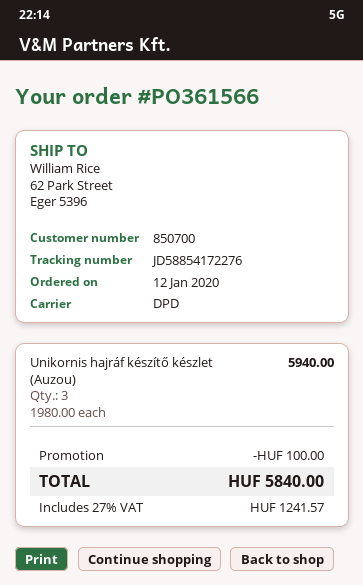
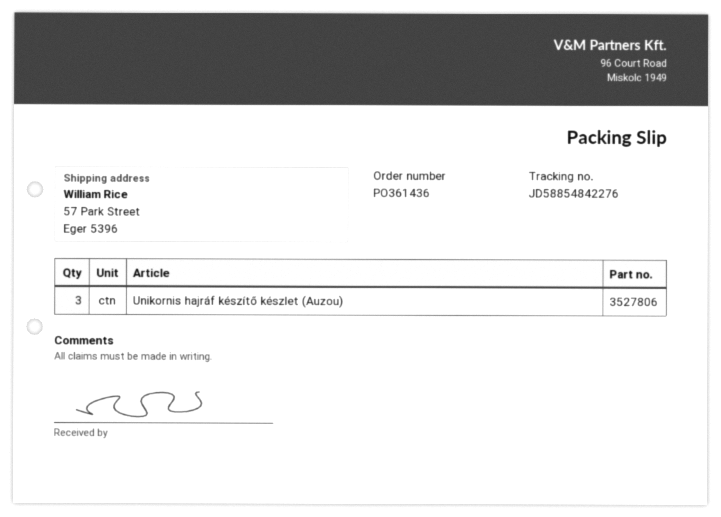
order number: PO361566 -> PO361436
tracking number: JD58854172276 -> JD58854842276
ship to: 62 Park Street, Eger 5396 -> 57 Park Street, Eger 5396

